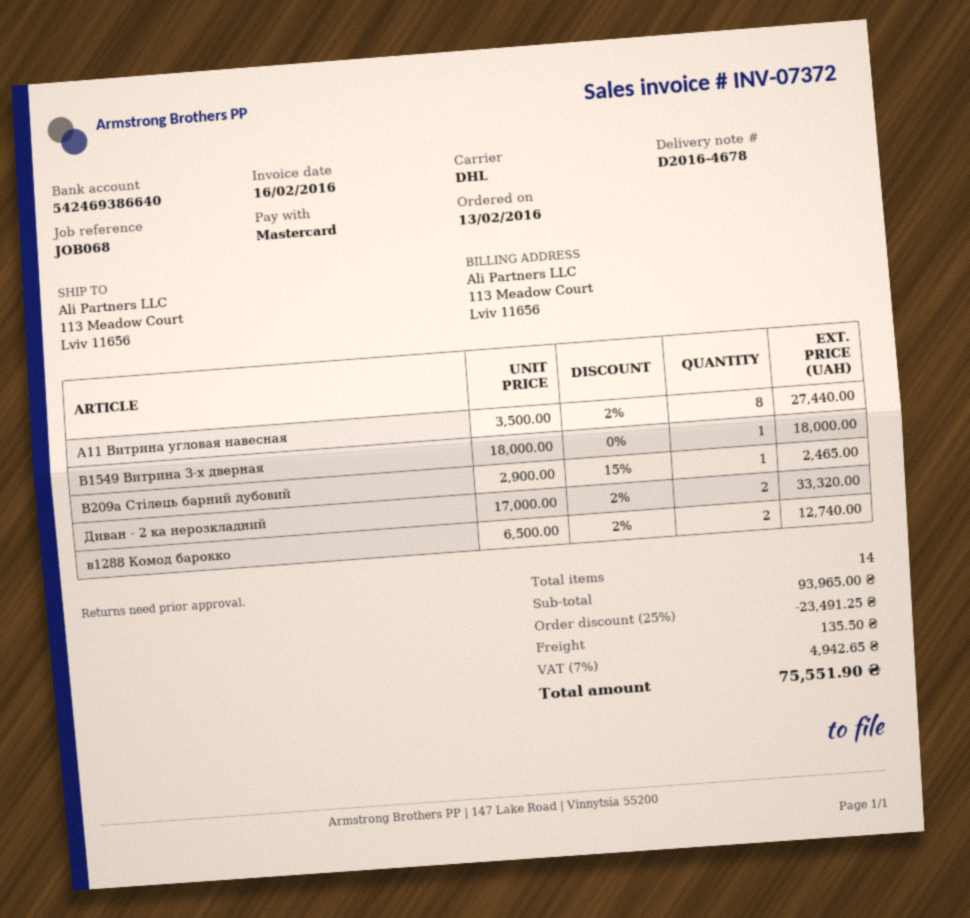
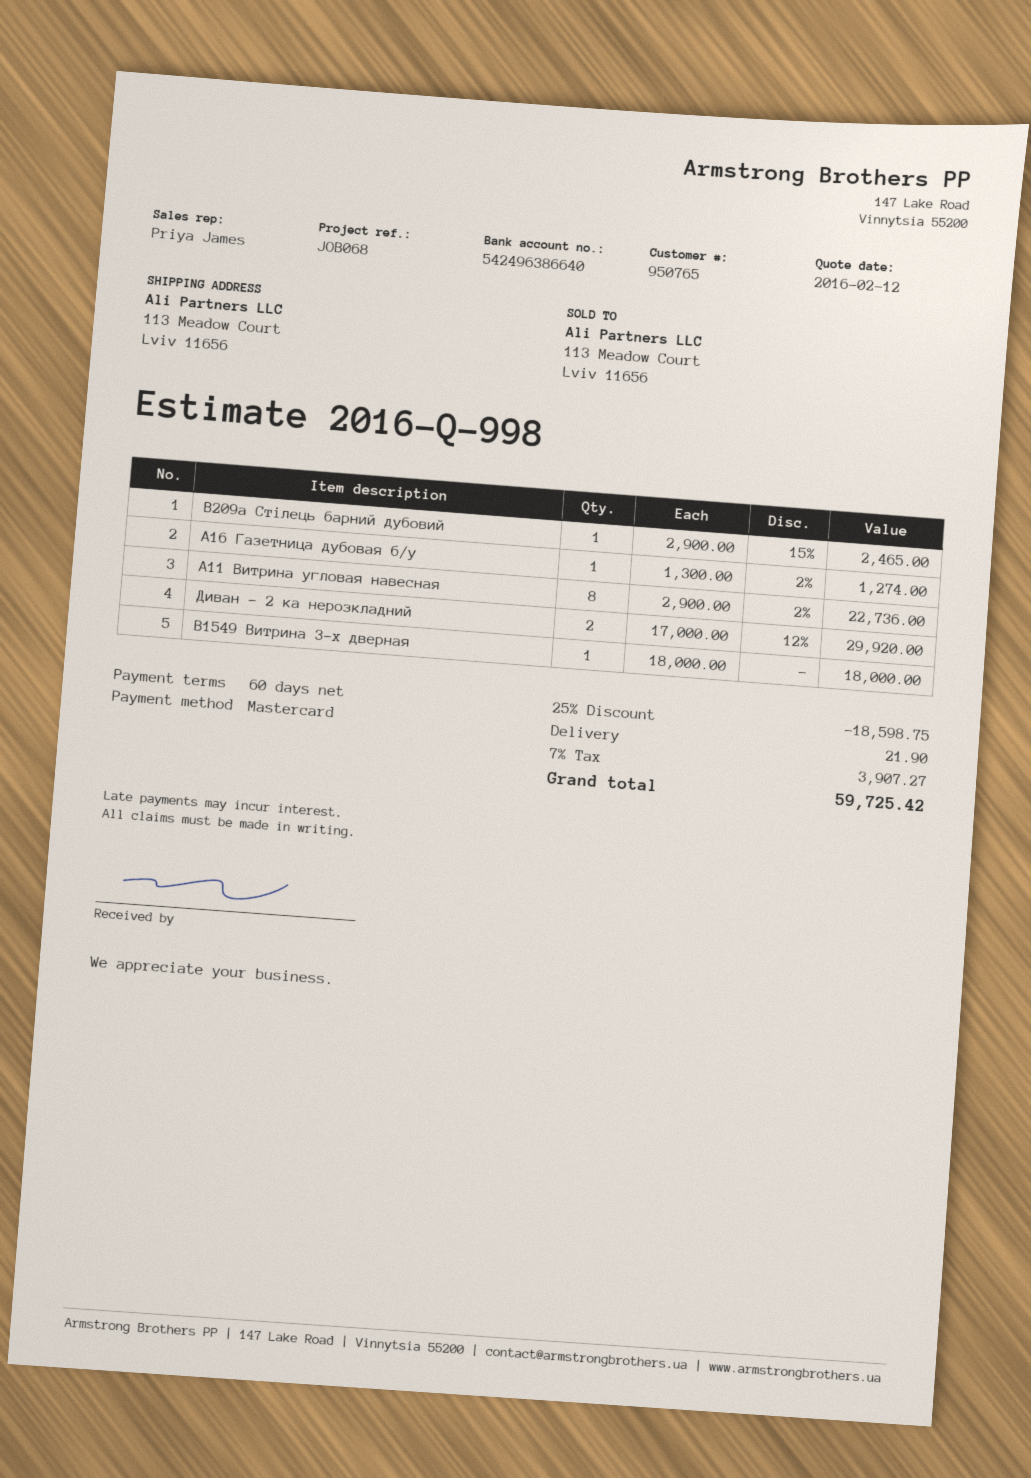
bank account: 542469386640 -> 542496386640
А11 Витрина угловая навесная: 8 x 3500.00 - 2% = 27440.00 -> 8 x 2900.00 - 2% = 22736.00
Диван - 2 ка нерозкладний: 2 x 17000.00 - 2% = 33320.00 -> 2 x 17000.00 - 12% = 29920.00
в1288 Комод барокко: 2 x 6500.00 - 2% = 12740.00 -> none
А16 Газетница дубовая б/у: none -> 1 x 1300.00 - 2% = 1274.00
discount: 25% = 23491.25 -> 25% = 18598.75
shipping: 135.50 -> 21.90
tax: 7% = 4942.65 -> 7% = 3907.27
total: 75551.90 -> 59725.42

